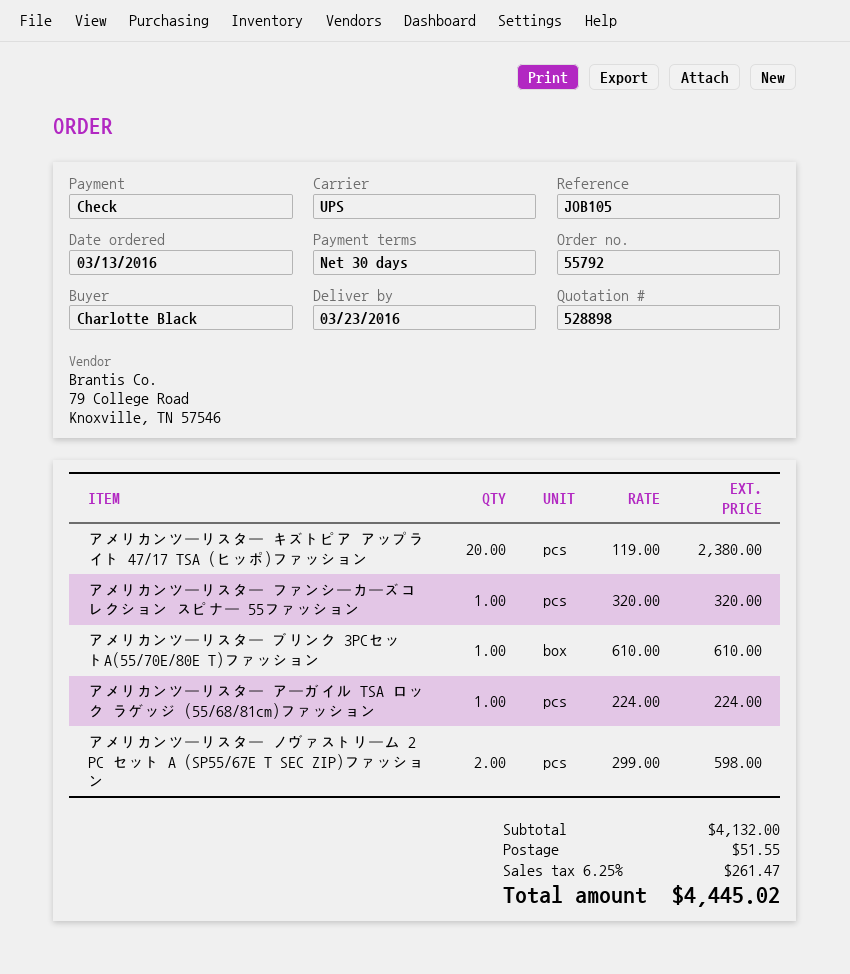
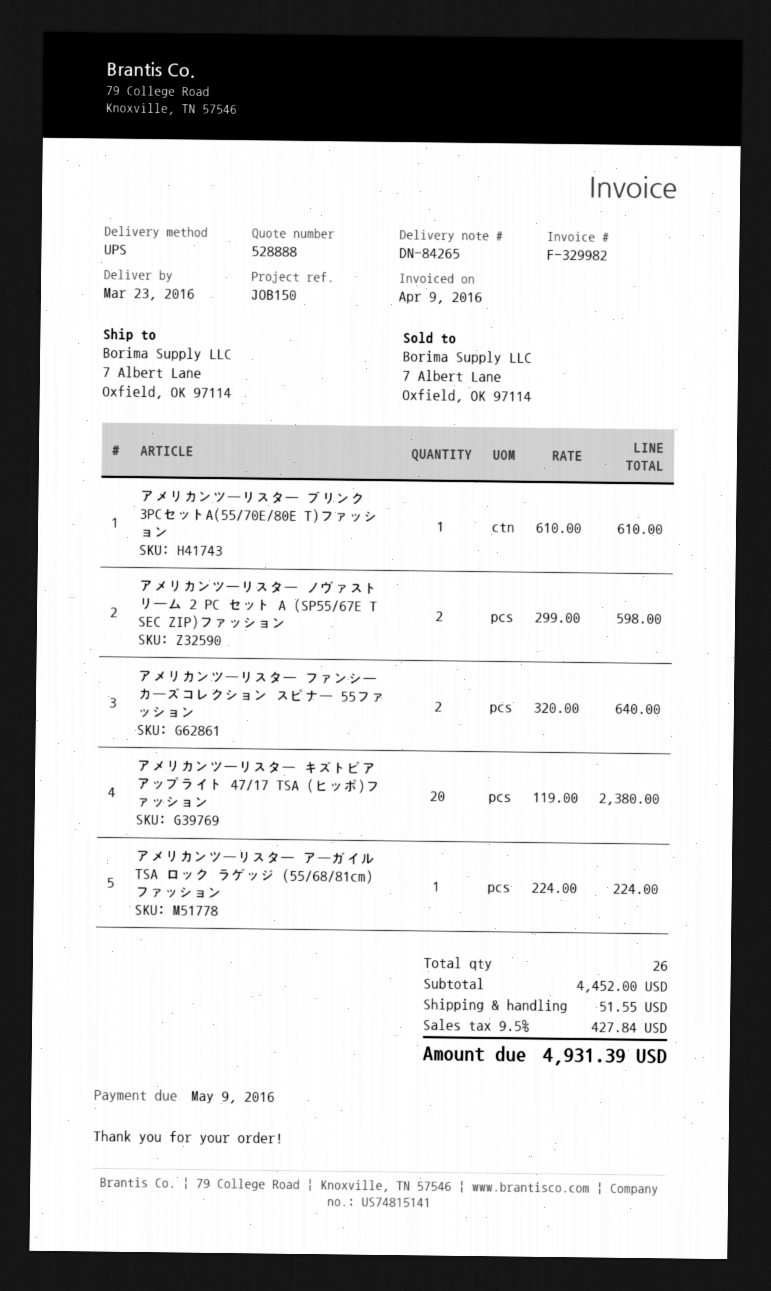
quote number: 528898 -> 528888
reference: JOB105 -> JOB150
アメリカンツーリスター ファンシーカーズコレクション スピナー 55ファッション: 1 x 320.00 = 320.00 -> 2 x 320.00 = 640.00
subtotal: 4132.00 -> 4452.00
tax: 6.25% = 261.47 -> 9.5% = 427.84
total: 4445.02 -> 4931.39

